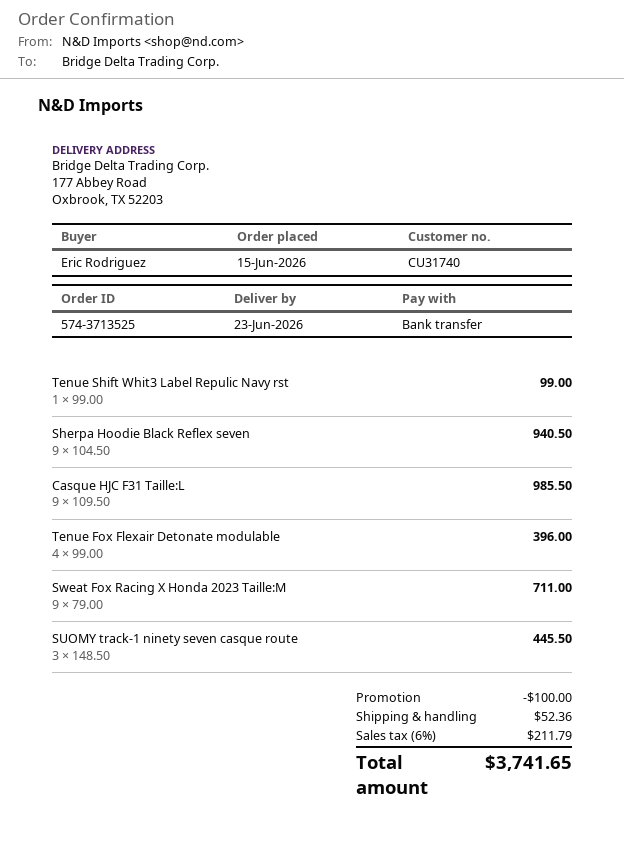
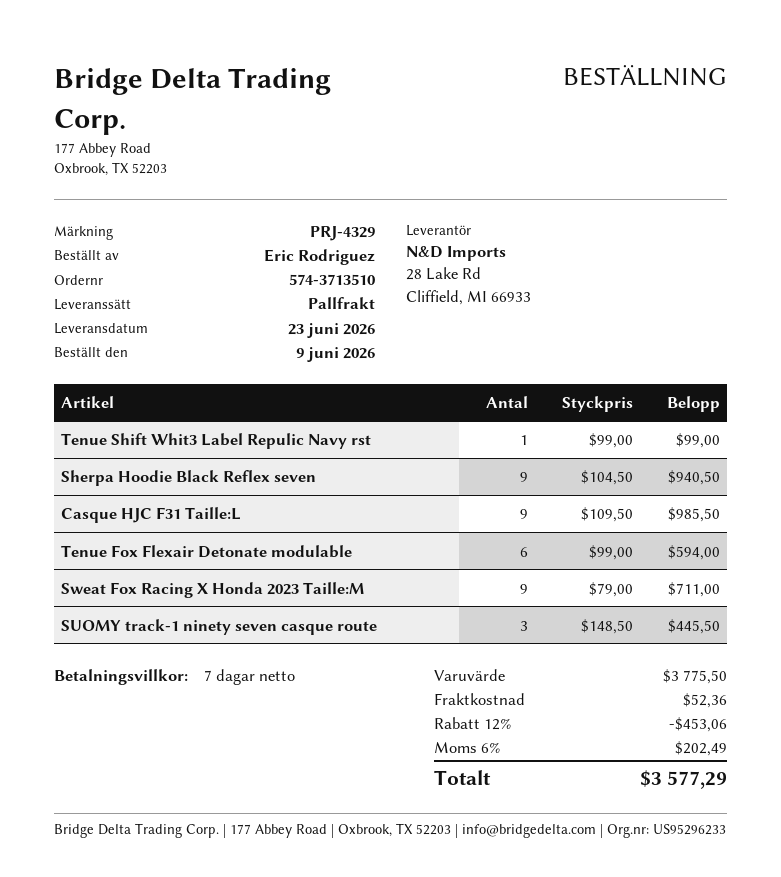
order number: 574-3713525 -> 574-3713510
order date: 2026-06-15 -> 2026-06-09
Tenue Fox Flexair Detonate modulable: 4 x 99.00 = 396.00 -> 6 x 99.00 = 594.00
discount: 100.00 -> 453.06
tax: 6% = 211.79 -> 6% = 202.49
total: 3741.65 -> 3577.29

